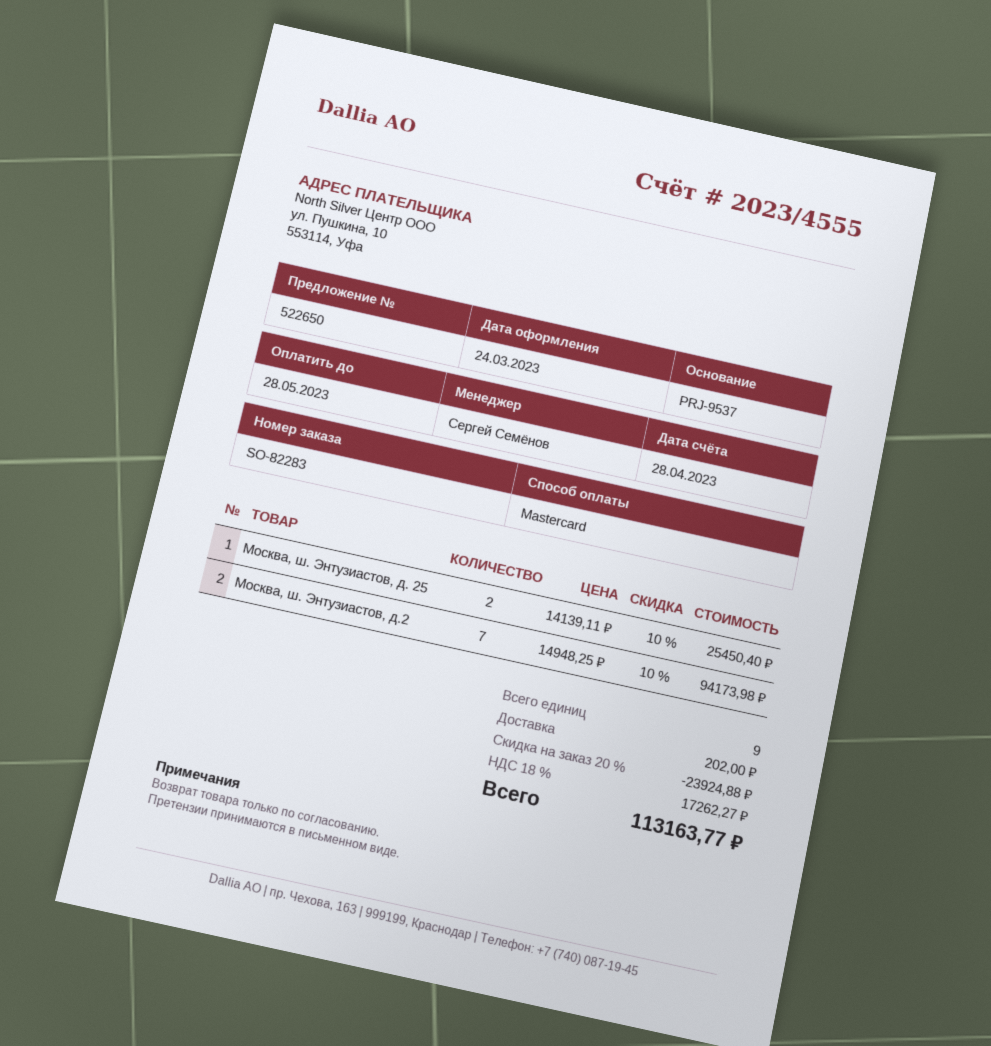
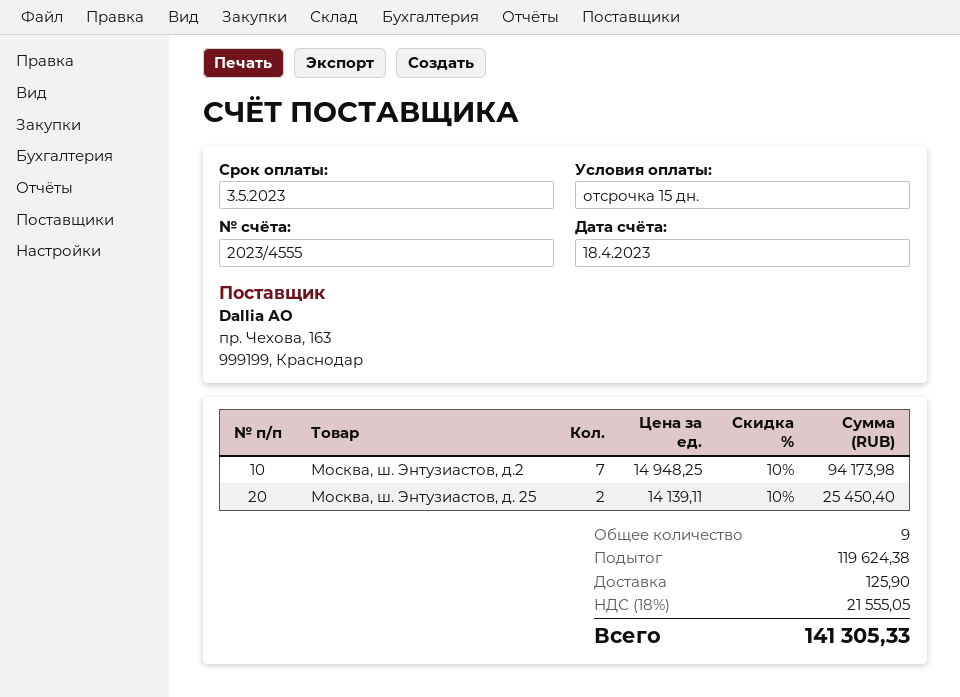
invoice date: 2023-04-28 -> 2023-04-18
due date: 2023-05-28 -> 2023-05-03
discount: 20% = 23924.88 -> none
shipping: 202.00 -> 125.90
tax: 18% = 17262.27 -> 18% = 21555.05
total: 113163.77 -> 141305.33

